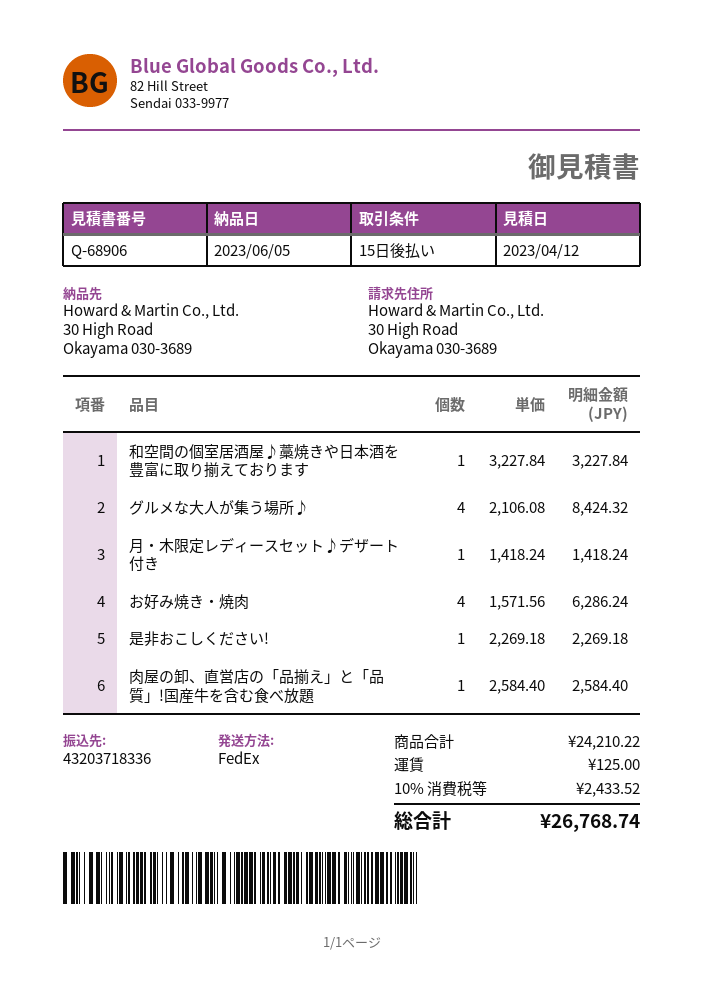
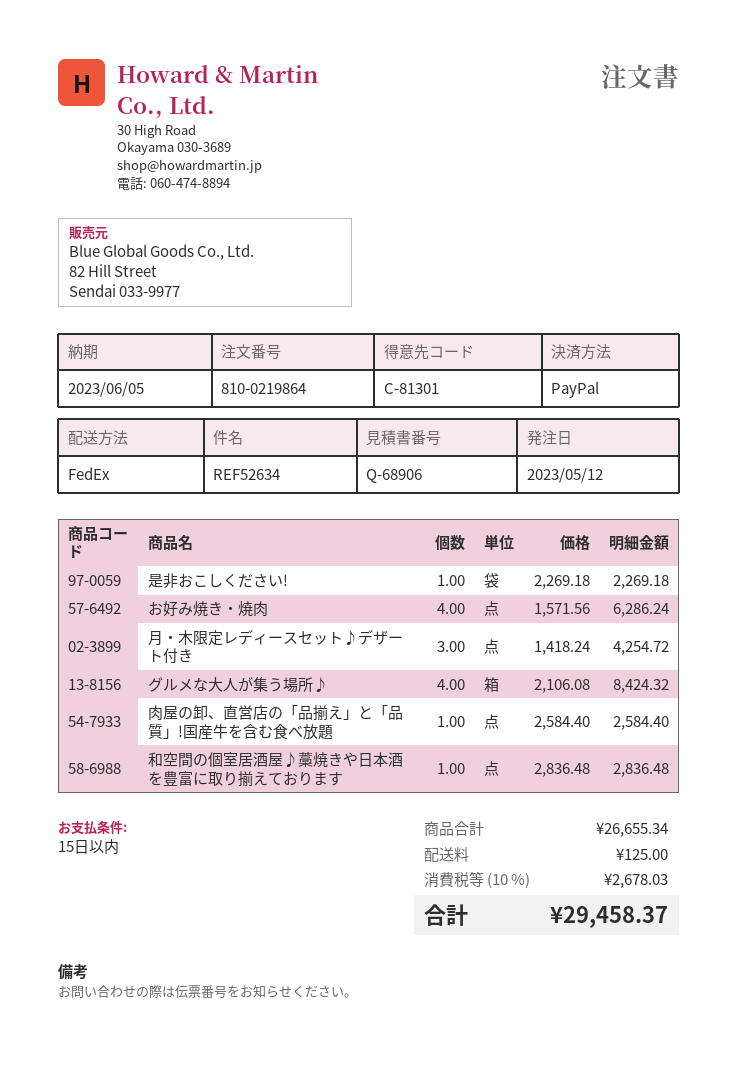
和空間の個室居酒屋♪藁焼きや日本酒を豊富に取り揃えております: 1 x 3227.84 = 3227.84 -> 1 x 2836.48 = 2836.48
月・木限定レディースセット♪デザート付き: 1 x 1418.24 = 1418.24 -> 3 x 1418.24 = 4254.72
subtotal: 24210.22 -> 26655.34
tax: 10% = 2433.52 -> 10% = 2678.03
total: 26768.74 -> 29458.37

